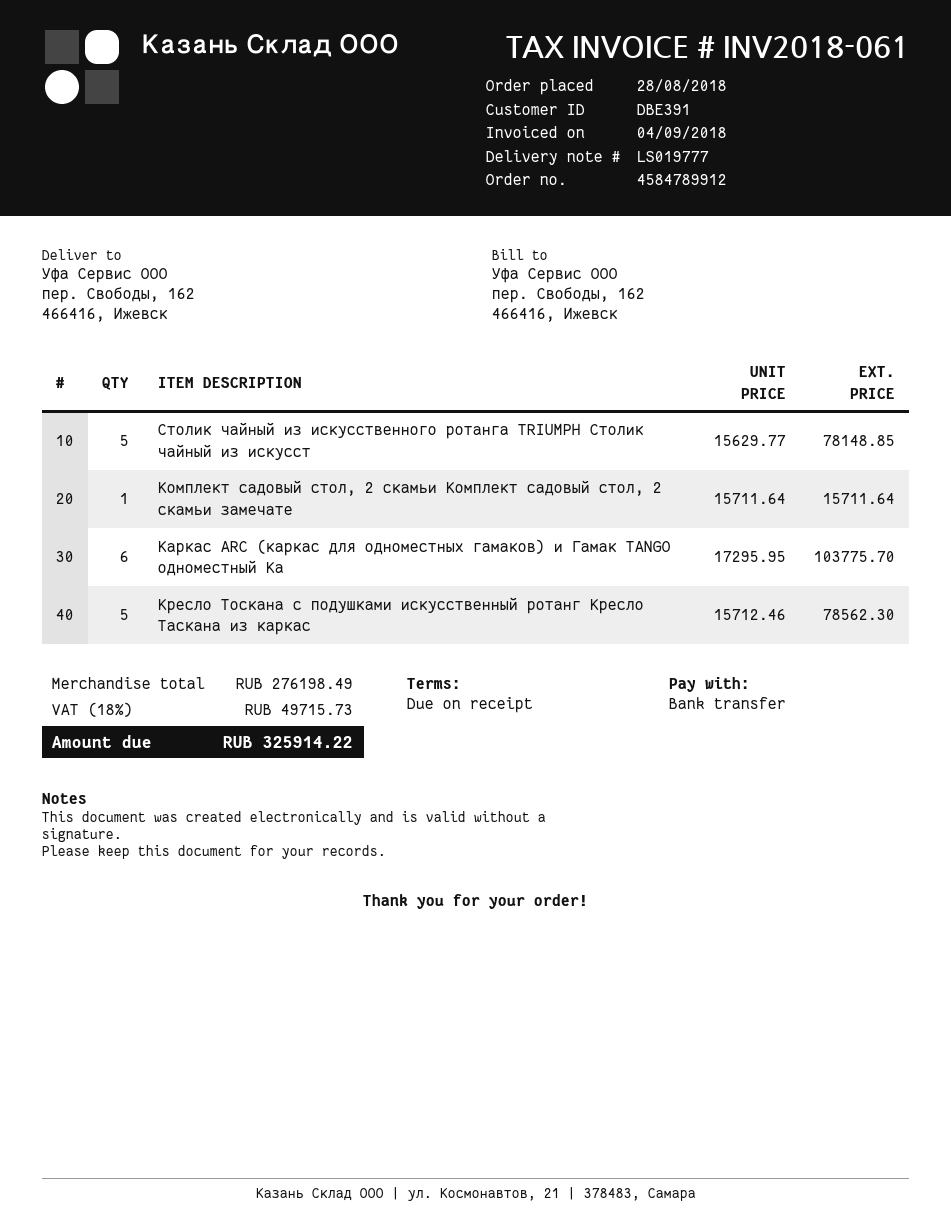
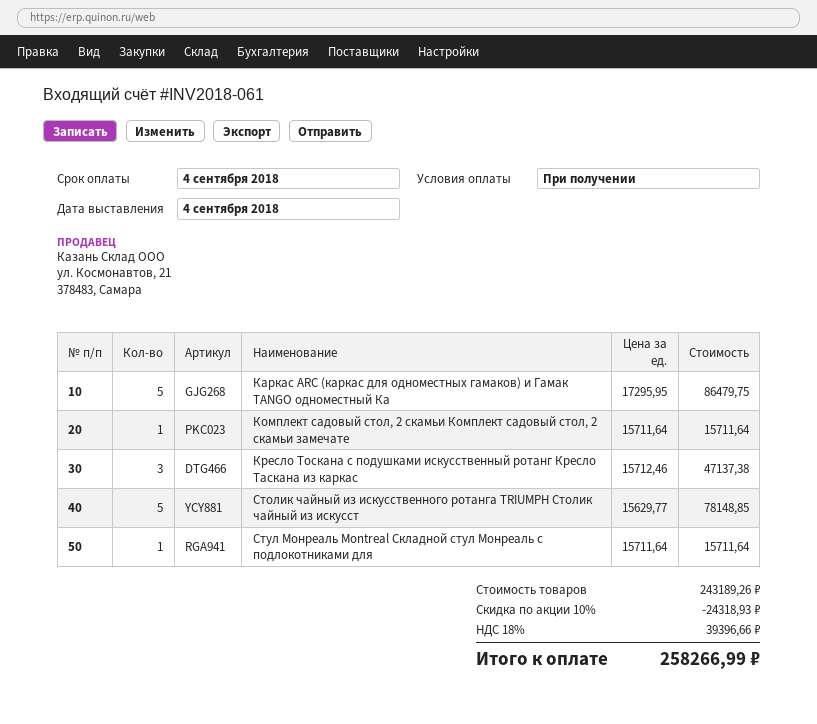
Каркас ARC (каркас для одноместных гамаков) и Гамак TANGO одноместный Ка: 6 x 17295.95 = 103775.70 -> 5 x 17295.95 = 86479.75
Кресло Тоскана с подушками искусственный ротанг Кресло Таскана из каркас: 5 x 15712.46 = 78562.30 -> 3 x 15712.46 = 47137.38
Стул Монреаль Montreal Складной стул Монреаль с подлокотниками для: none -> 1 x 15711.64 = 15711.64
subtotal: 276198.49 -> 243189.26
discount: none -> 10% = 24318.93
tax: 18% = 49715.73 -> 18% = 39396.66
total: 325914.22 -> 258266.99

